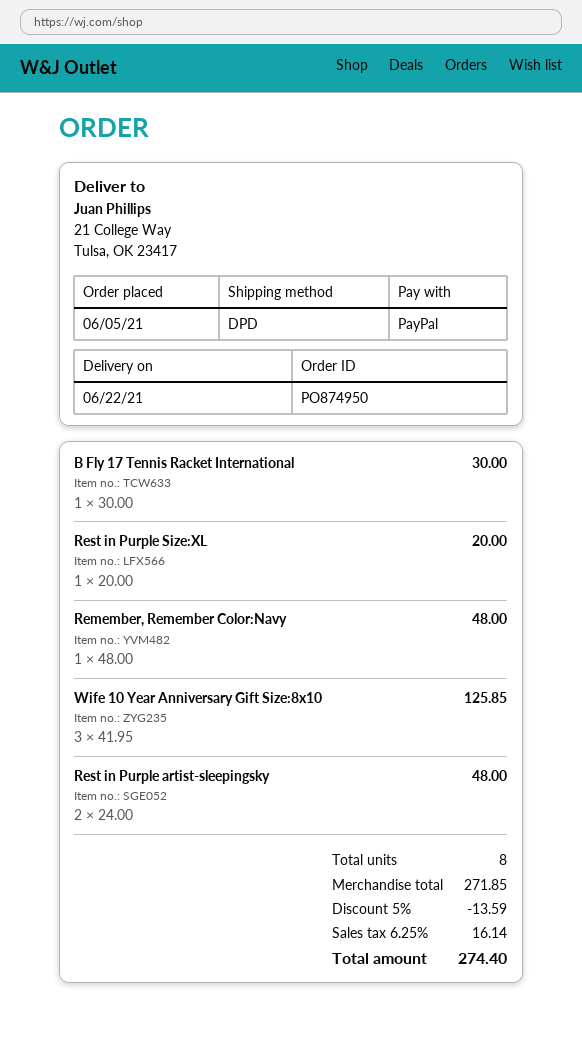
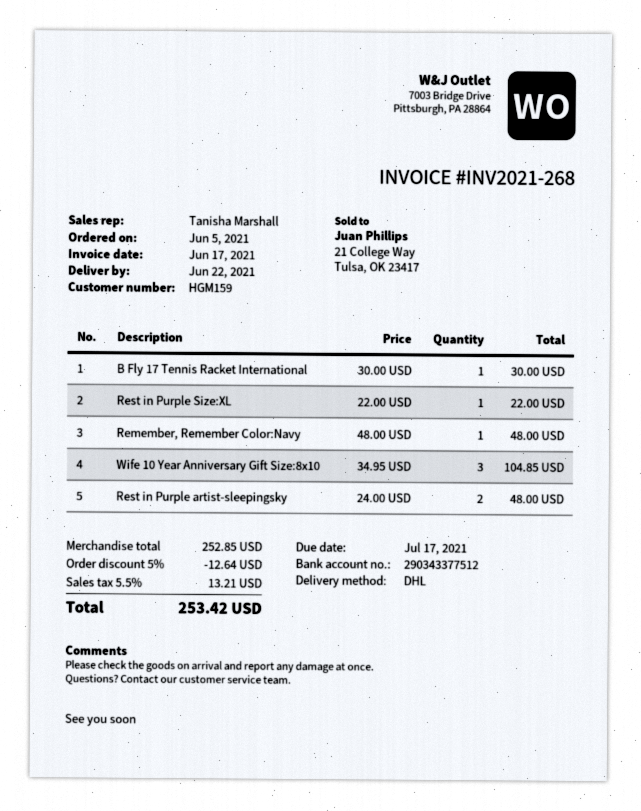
shipping method: DPD -> DHL
Rest in Purple Size:XL: 1 x 20.00 = 20.00 -> 1 x 22.00 = 22.00
Wife 10 Year Anniversary Gift Size:8x10: 3 x 41.95 = 125.85 -> 3 x 34.95 = 104.85
subtotal: 271.85 -> 252.85
discount: 5% = 13.59 -> 5% = 12.64
tax: 6.25% = 16.14 -> 5.5% = 13.21
total: 274.40 -> 253.42

